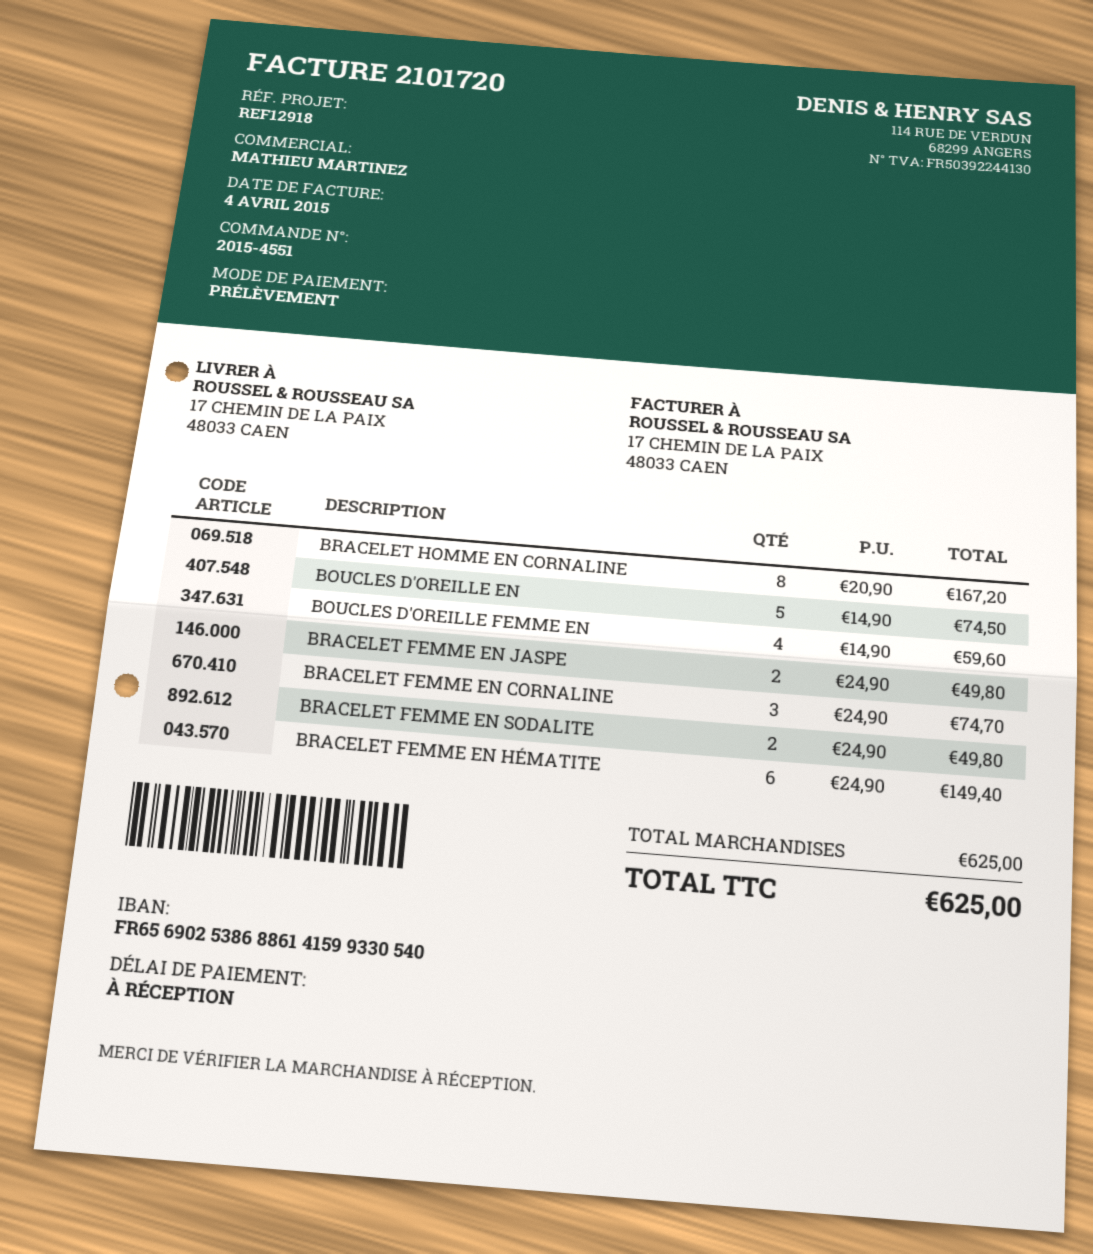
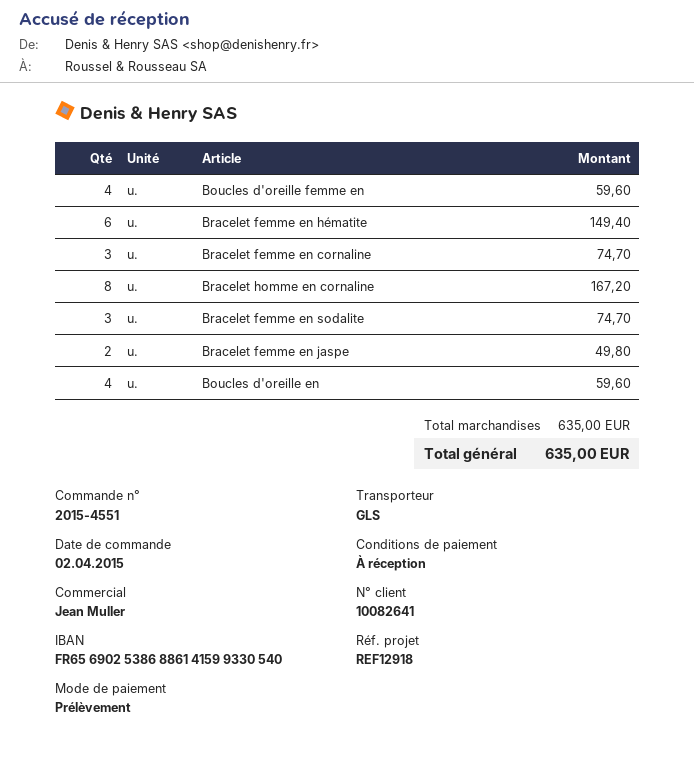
sales rep: MATHIEU MARTINEZ -> Jean Muller
BOUCLES D'OREILLE EN: 5 for 74.50 -> 4 for 59.60
BRACELET FEMME EN SODALITE: 2 for 49.80 -> 3 for 74.70
subtotal: 625.00 -> 635.00
total: 625.00 -> 635.00

